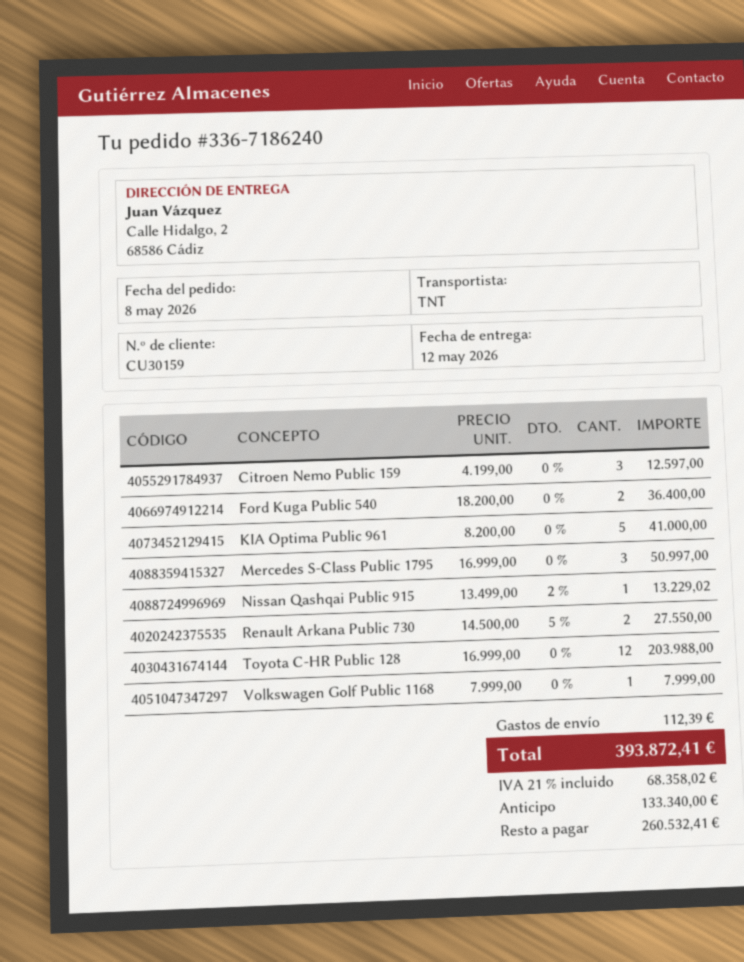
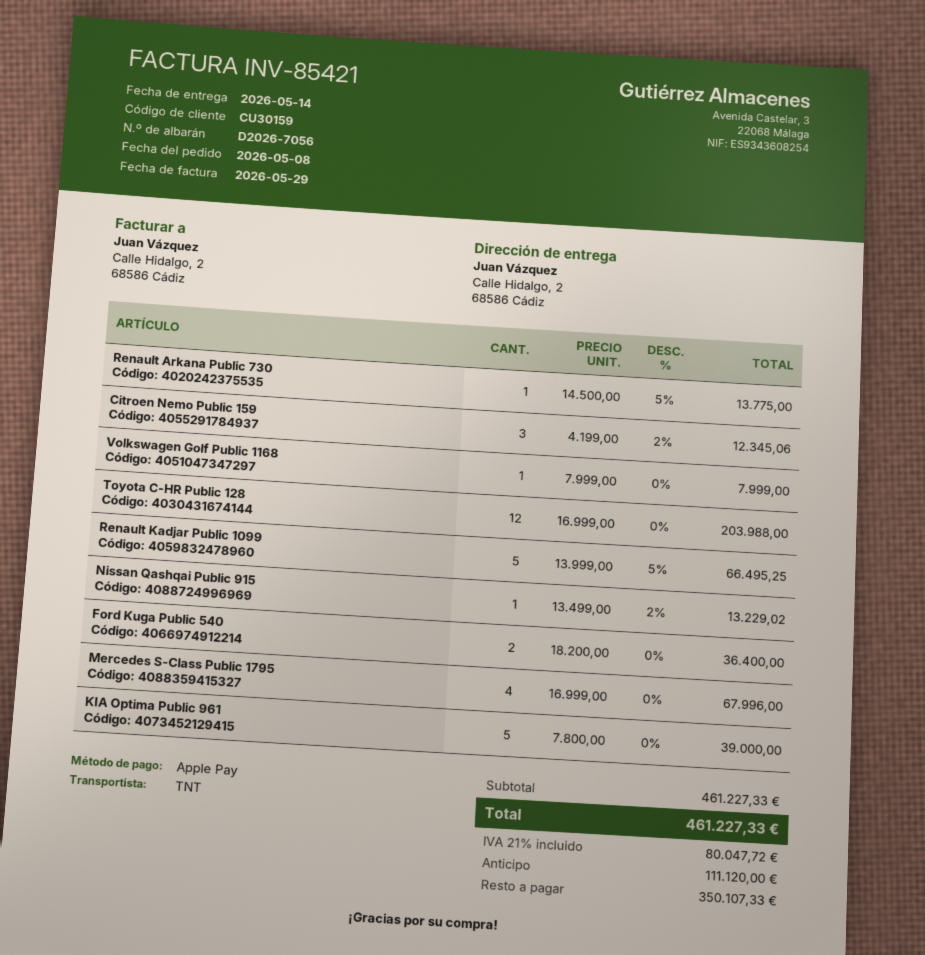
delivery date: 2026-05-12 -> 2026-05-14
Citroen Nemo Public 159: 3 x 4199.00 = 12597.00 -> 3 x 4199.00 - 2% = 12345.06
KIA Optima Public 961: 5 x 8200.00 = 41000.00 -> 5 x 7800.00 = 39000.00
Mercedes S-Class Public 1795: 3 x 16999.00 = 50997.00 -> 4 x 16999.00 = 67996.00
Renault Arkana Public 730: 2 x 14500.00 - 5% = 27550.00 -> 1 x 14500.00 - 5% = 13775.00
Renault Kadjar Public 1099: none -> 5 x 13999.00 - 5% = 66495.25
shipping: 112.39 -> none
tax: 21% = 68358.02 -> 21% = 80047.72
total: 393872.41 -> 461227.33
deposit: 133340.00 -> 111120.00
balance: 260532.41 -> 350107.33

